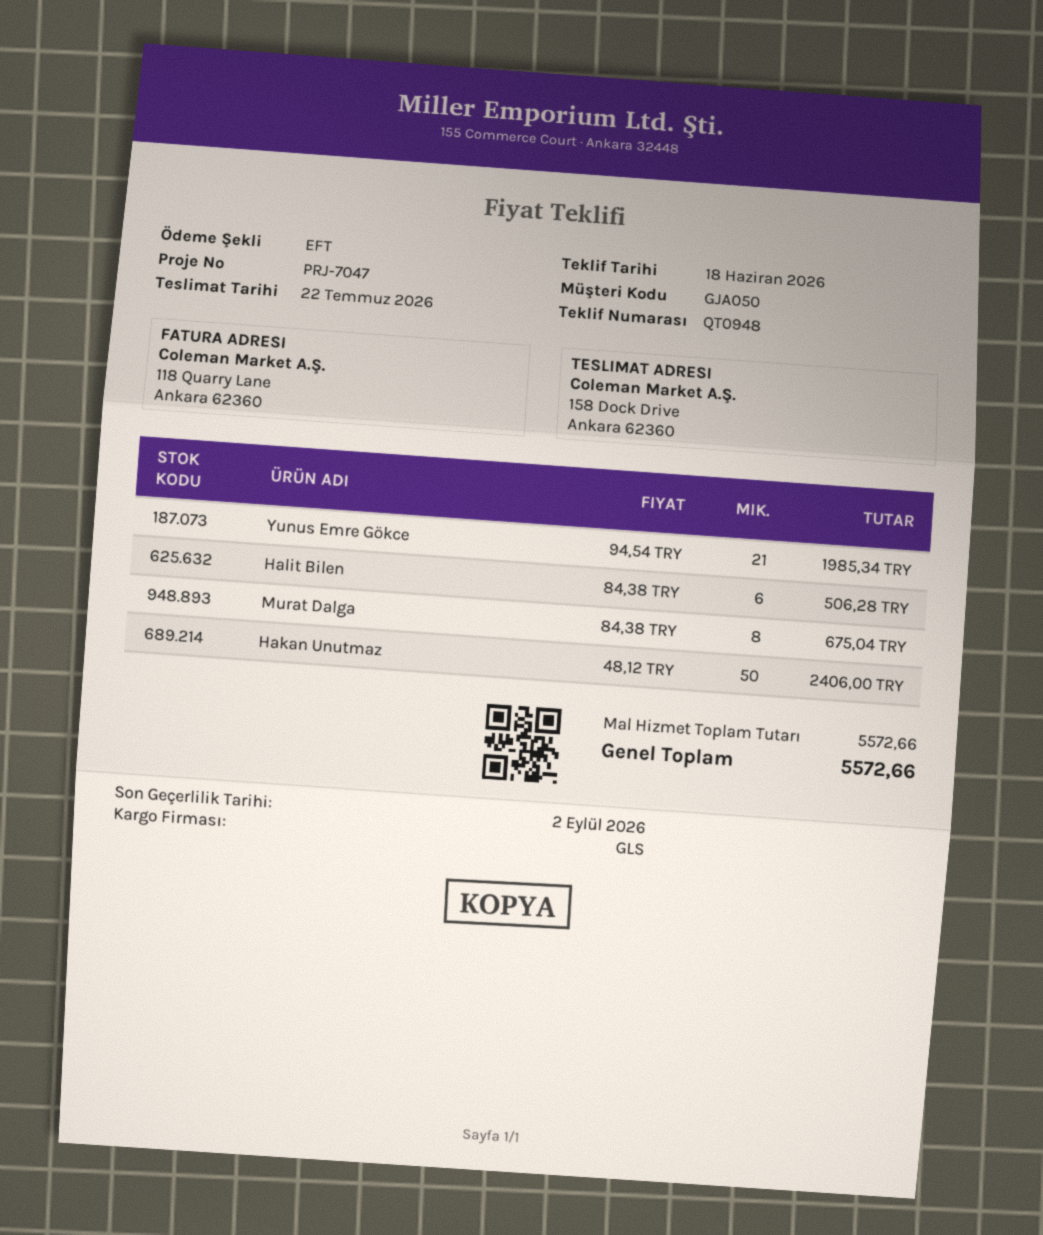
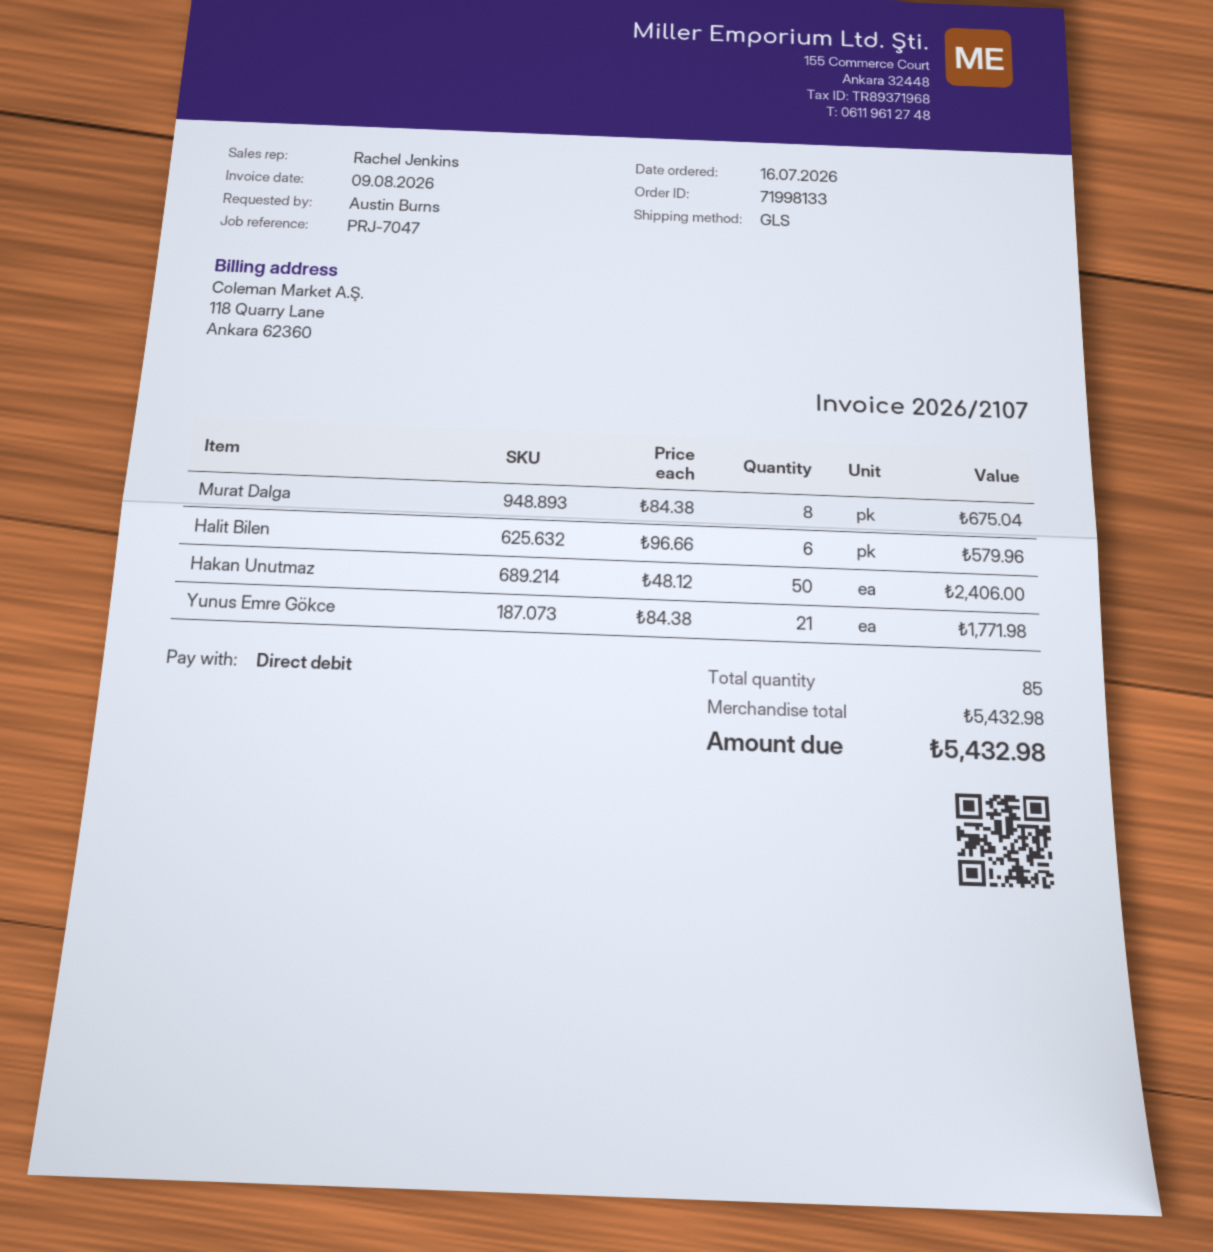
payment method: bank transfer -> direct debit
Yunus Emre Gökce: 21 x 94.54 = 1985.34 -> 21 x 84.38 = 1771.98
Halit Bilen: 6 x 84.38 = 506.28 -> 6 x 96.66 = 579.96
subtotal: 5572.66 -> 5432.98
total: 5572.66 -> 5432.98

